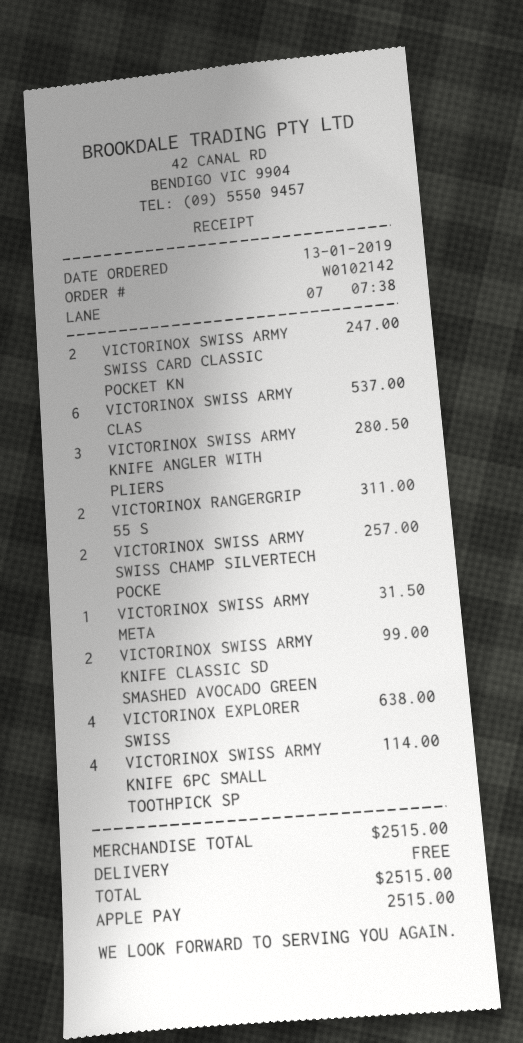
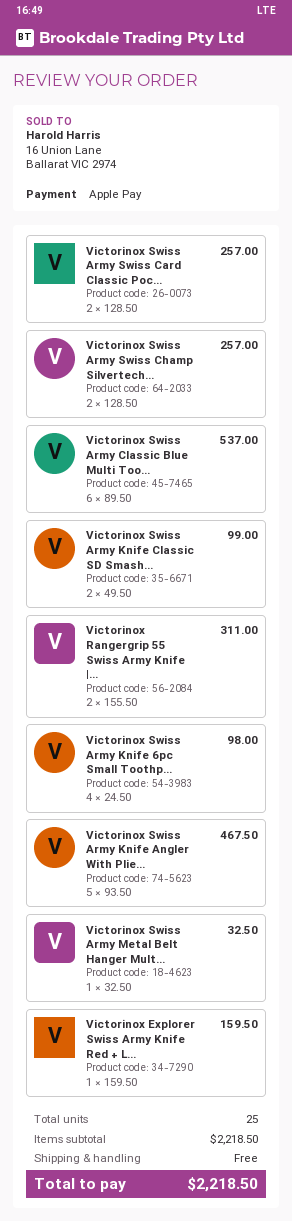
VICTORINOX SWISS ARMY SWISS CARD CLASSIC POCKET KN: 2 for 247.00 -> 2 for 257.00
VICTORINOX SWISS ARMY KNIFE ANGLER WITH PLIERS: 3 for 280.50 -> 5 for 467.50
VICTORINOX SWISS ARMY META: 1 for 31.50 -> 1 for 32.50
VICTORINOX EXPLORER SWISS: 4 for 638.00 -> 1 for 159.50
VICTORINOX SWISS ARMY KNIFE 6PC SMALL TOOTHPICK SP: 4 for 114.00 -> 4 for 98.00
subtotal: 2515.00 -> 2218.50
total: 2515.00 -> 2218.50

